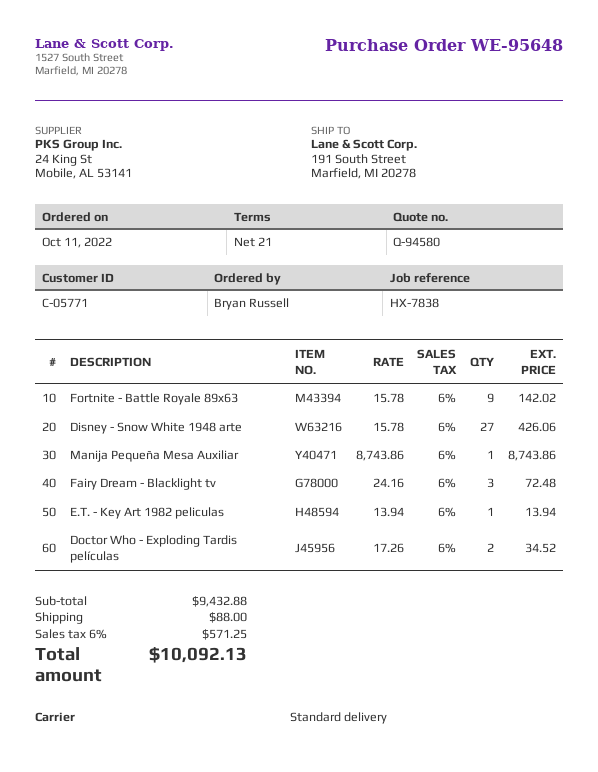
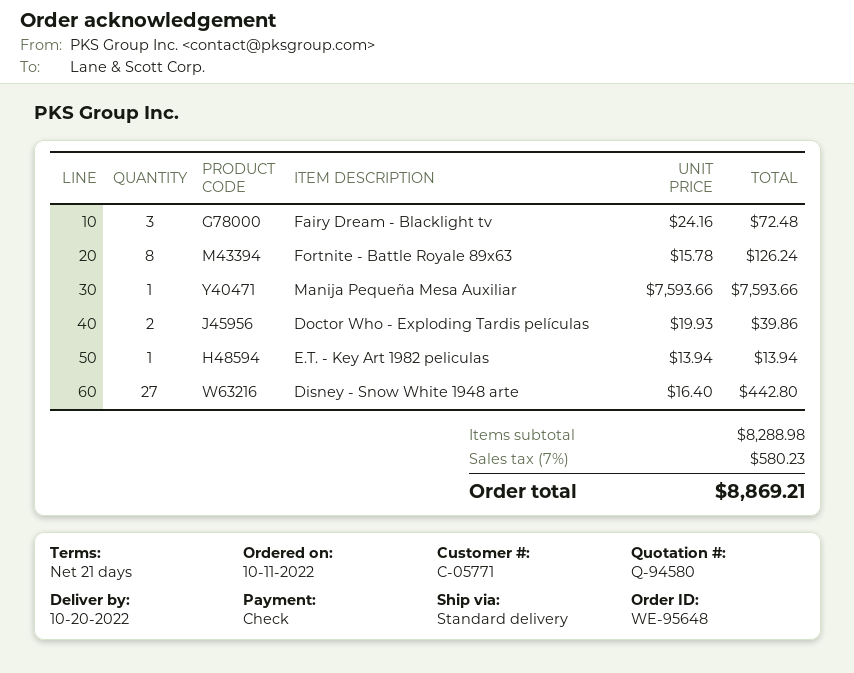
Fortnite - Battle Royale 89x63: 9 x 15.78 = 142.02 -> 8 x 15.78 = 126.24
Disney - Snow White 1948 arte: 27 x 15.78 = 426.06 -> 27 x 16.40 = 442.80
Manija Pequeña Mesa Auxiliar: 1 x 8743.86 = 8743.86 -> 1 x 7593.66 = 7593.66
Doctor Who - Exploding Tardis películas: 2 x 17.26 = 34.52 -> 2 x 19.93 = 39.86
subtotal: 9432.88 -> 8288.98
shipping: 88.00 -> none
tax: 6% = 571.25 -> 7% = 580.23
total: 10092.13 -> 8869.21

